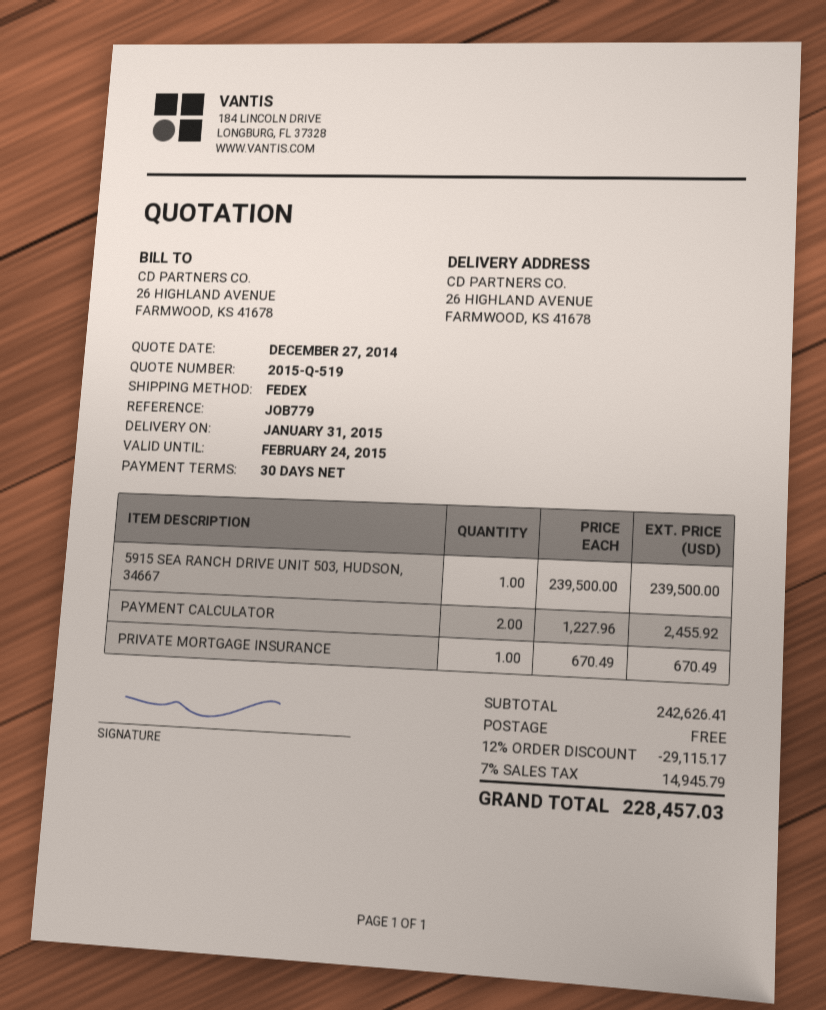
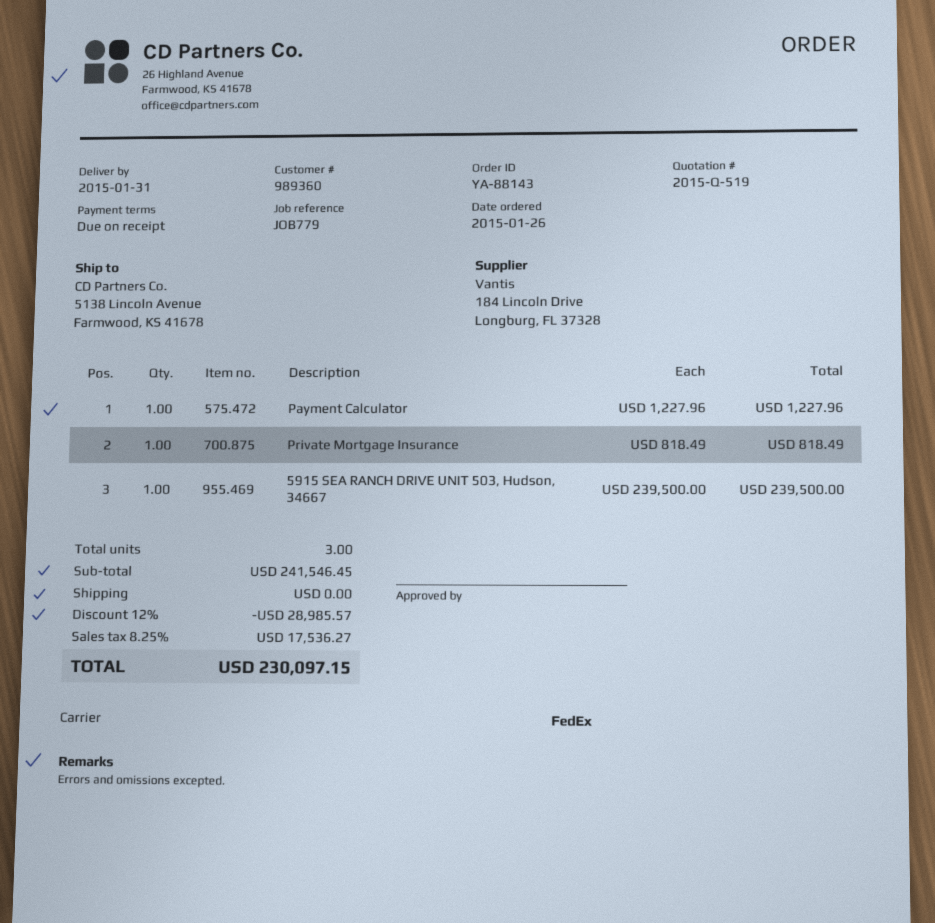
payment terms: 30 days -> on receipt
ship to: 26 HIGHLAND AVENUE, FARMWOOD, KS 41678 -> 5138 Lincoln Avenue, Farmwood, KS 41678
PAYMENT CALCULATOR: 2 x 1227.96 = 2455.92 -> 1 x 1227.96 = 1227.96
PRIVATE MORTGAGE INSURANCE: 1 x 670.49 = 670.49 -> 1 x 818.49 = 818.49
subtotal: 242626.41 -> 241546.45
discount: 12% = 29115.17 -> 12% = 28985.57
tax: 7% = 14945.79 -> 8.25% = 17536.27
total: 228457.03 -> 230097.15

